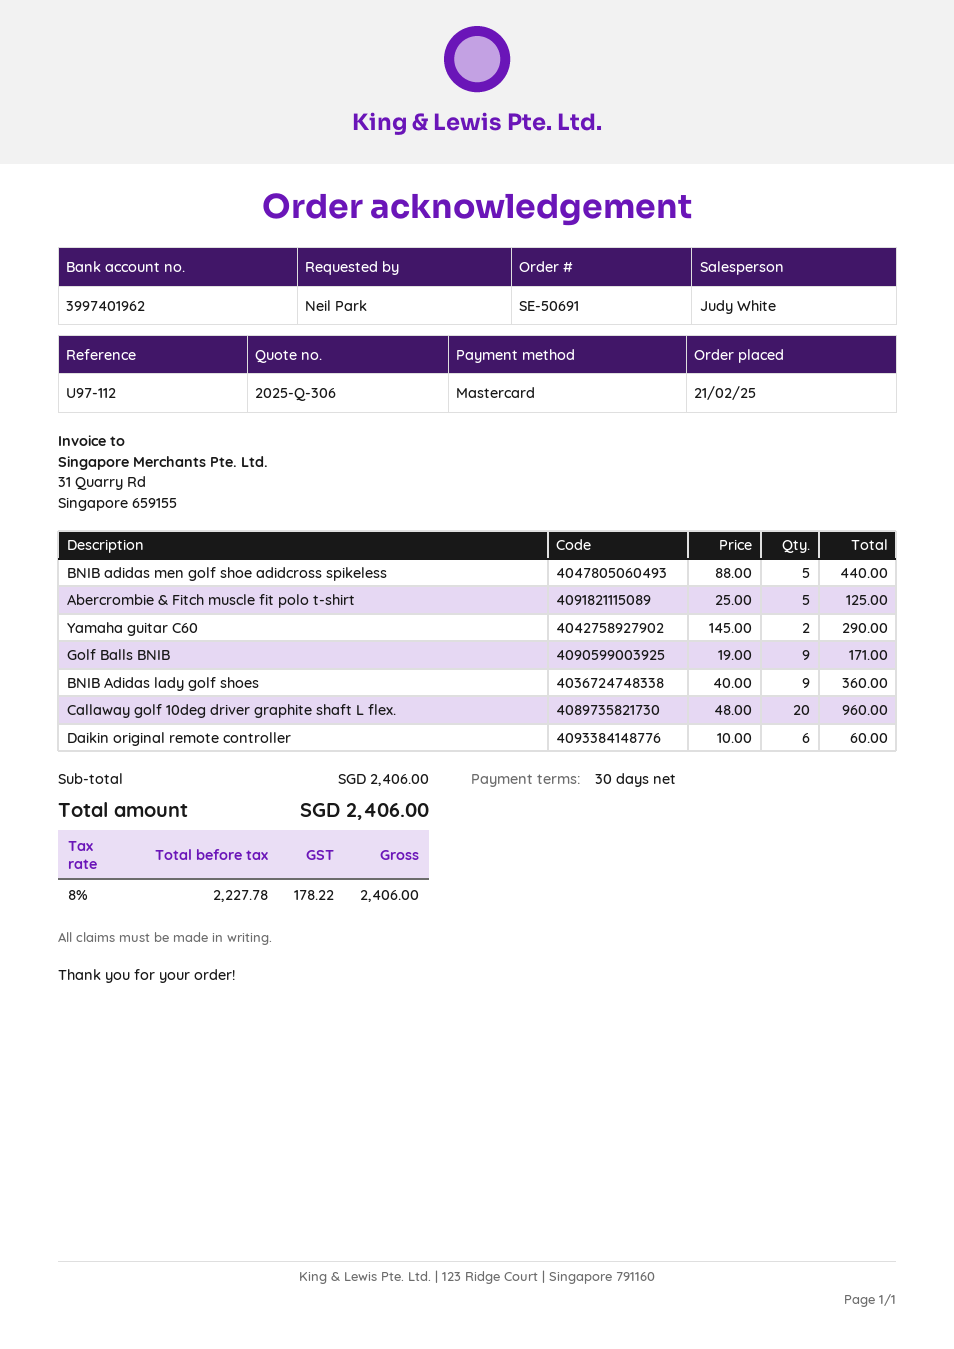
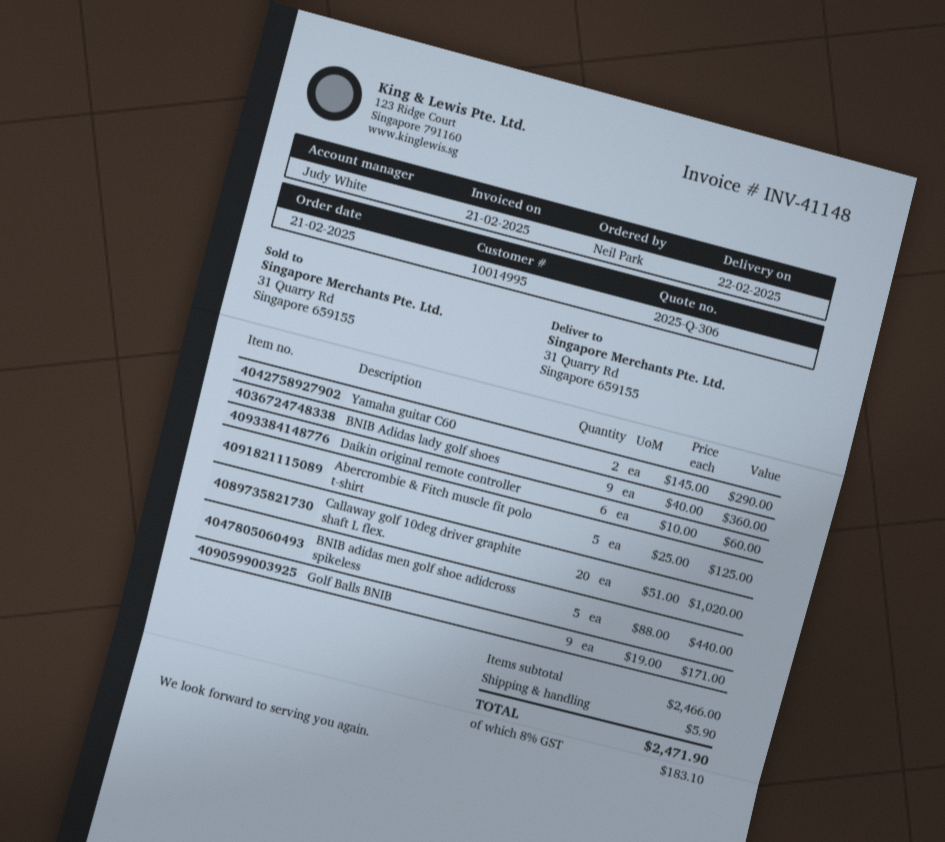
Callaway golf 10deg driver graphite shaft L flex.: 20 x 48.00 = 960.00 -> 20 x 51.00 = 1020.00
subtotal: 2406.00 -> 2466.00
shipping: none -> 5.90
tax: 8% = 178.22 -> 8% = 183.10
total: 2406.00 -> 2471.90

